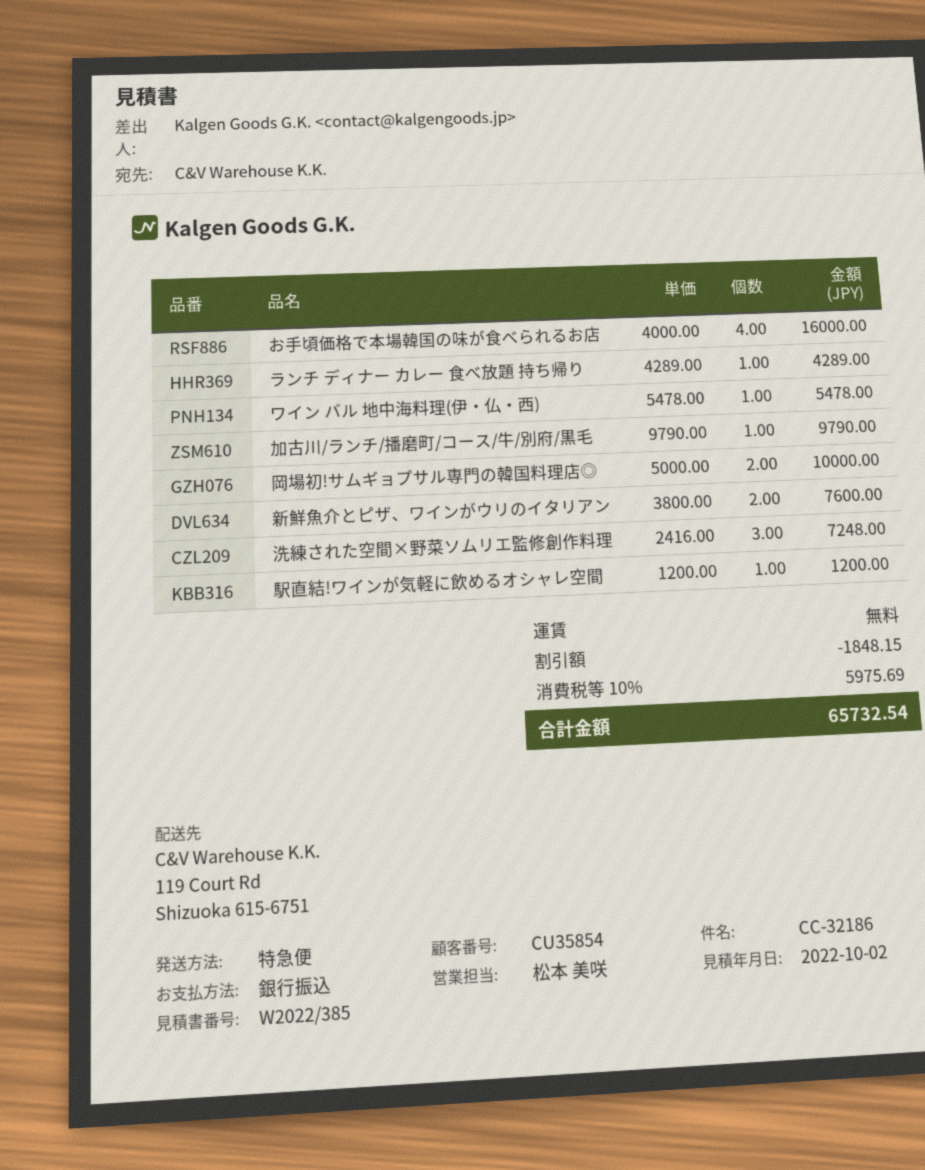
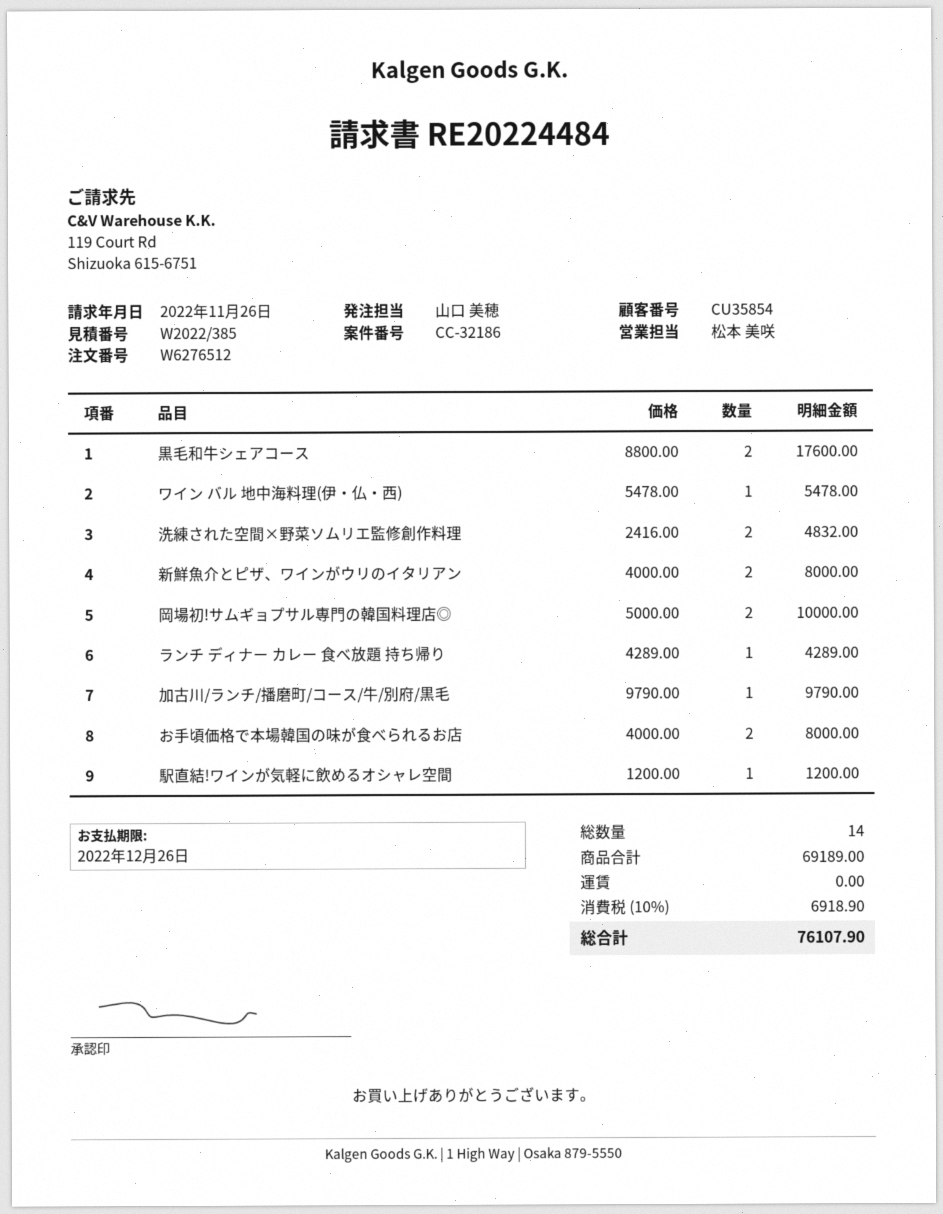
お手頃価格で本場韓国の味が食べられるお店: 4 x 4000.00 = 16000.00 -> 2 x 4000.00 = 8000.00
新鮮魚介とピザ、ワインがウリのイタリアン: 2 x 3800.00 = 7600.00 -> 2 x 4000.00 = 8000.00
洗練された空間×野菜ソムリエ監修創作料理: 3 x 2416.00 = 7248.00 -> 2 x 2416.00 = 4832.00
黒毛和牛シェアコース: none -> 2 x 8800.00 = 17600.00
discount: 1848.15 -> none
tax: 10% = 5975.69 -> 10% = 6918.90
total: 65732.54 -> 76107.90

